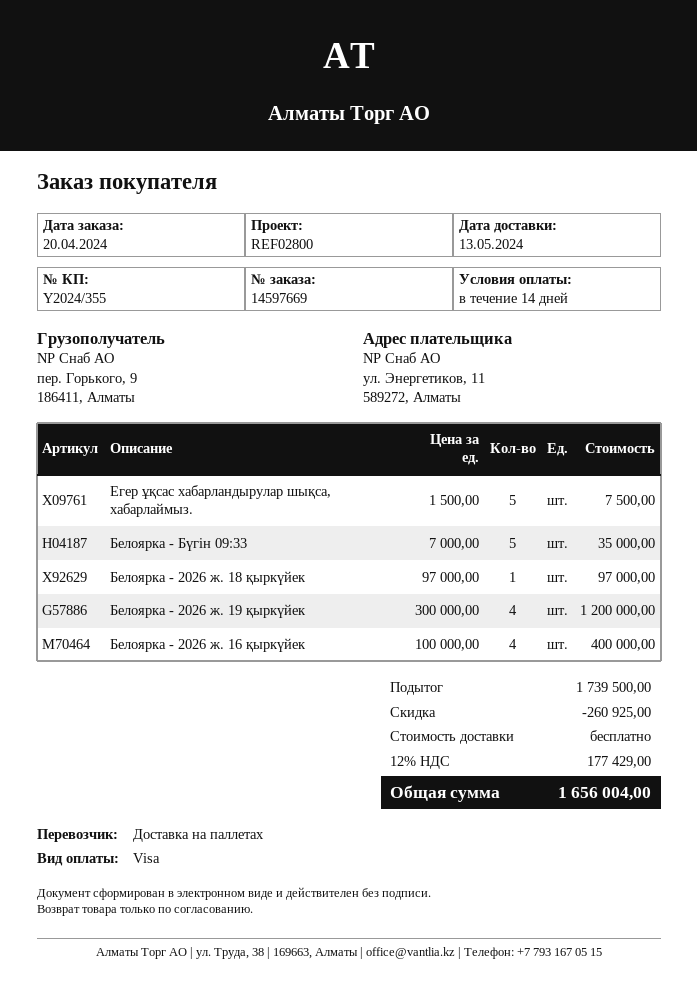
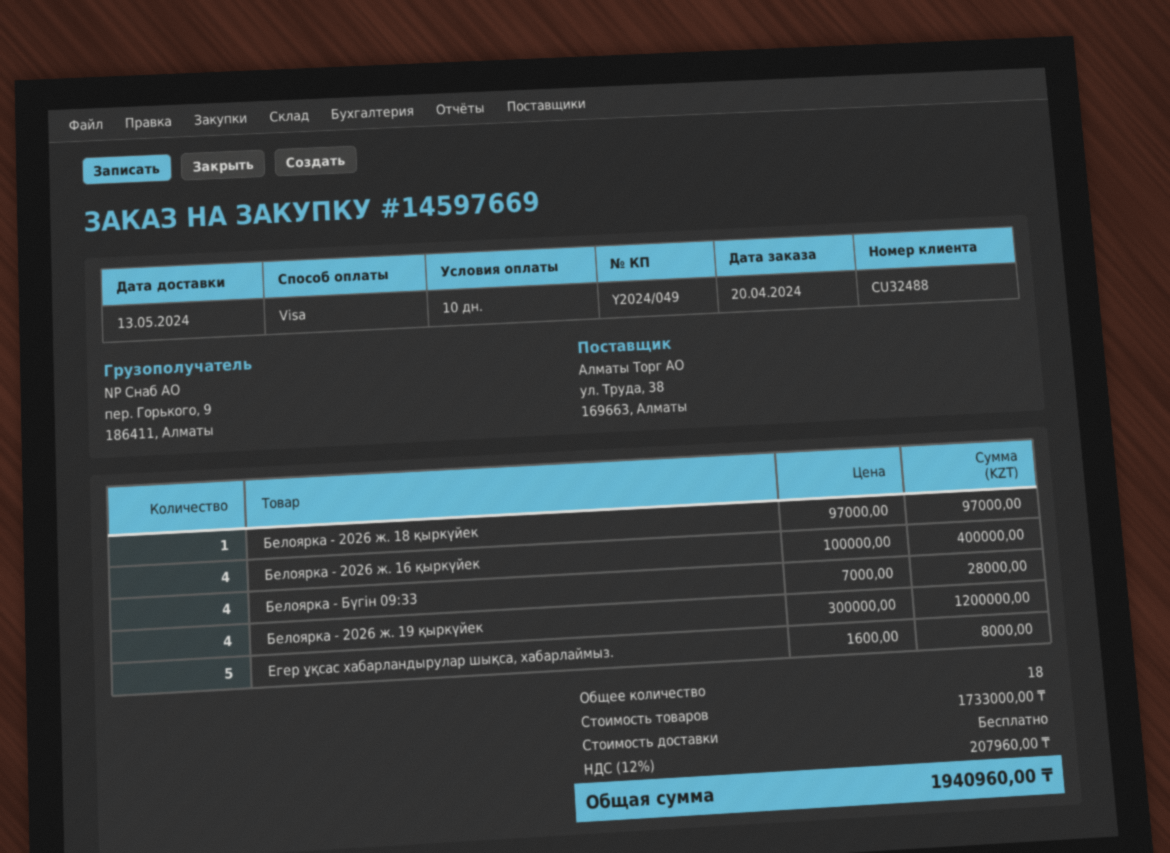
quote number: Y2024/355 -> Y2024/049
payment terms: 14 days -> 10 days
Егер ұқсас хабарландырулар шықса, хабарлаймыз.: 5 x 1500.00 = 7500.00 -> 5 x 1600.00 = 8000.00
Белоярка - Бүгін 09:33: 5 x 7000.00 = 35000.00 -> 4 x 7000.00 = 28000.00
subtotal: 1739500.00 -> 1733000.00
discount: 260925.00 -> none
tax: 12% = 177429.00 -> 12% = 207960.00
total: 1656004.00 -> 1940960.00

